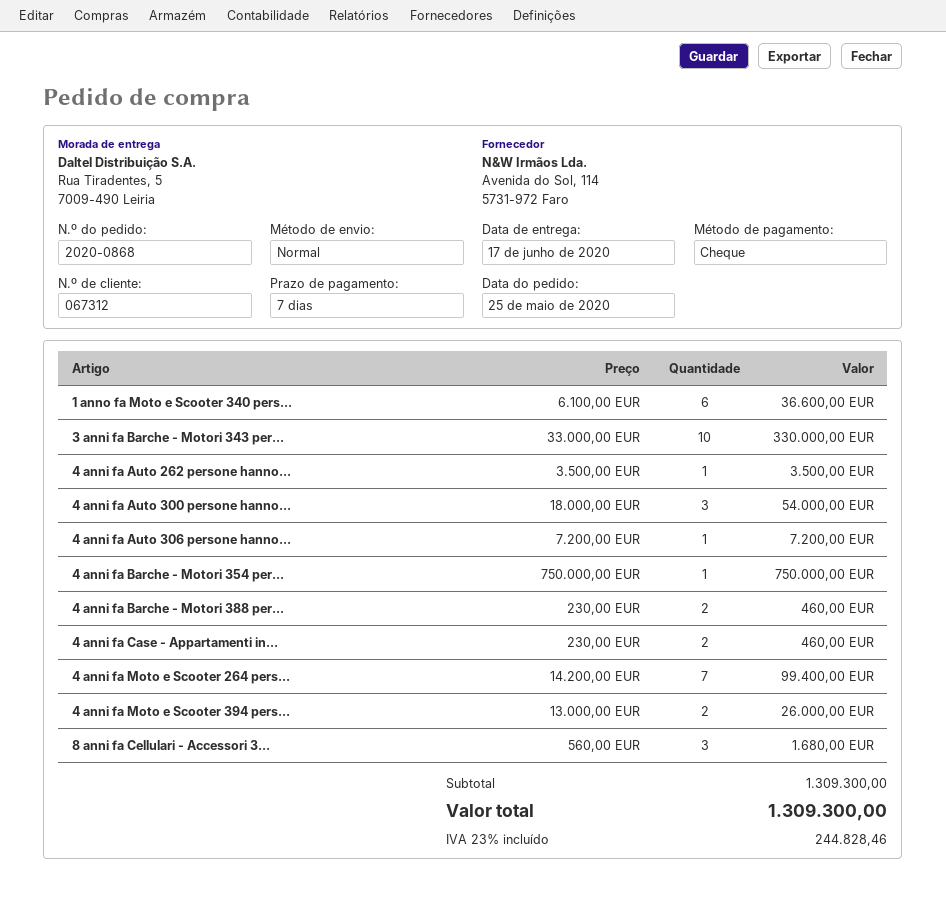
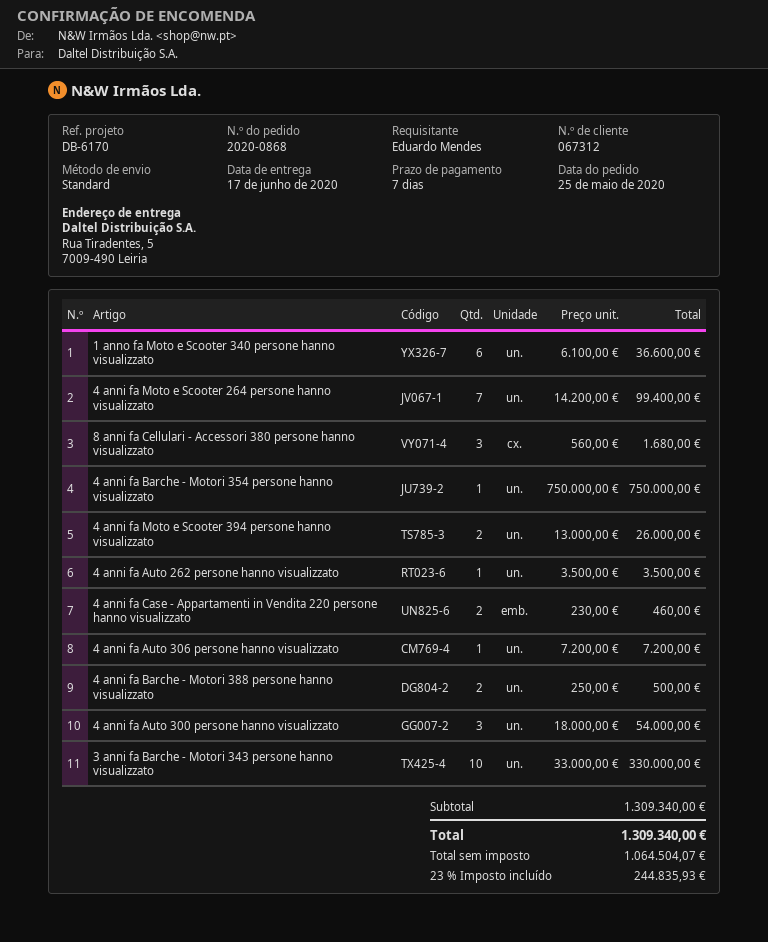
4 anni fa Barche - Motori 388 per...: 2 x 230.00 = 460.00 -> 2 x 250.00 = 500.00
subtotal: 1309300.00 -> 1309340.00
tax: 23% = 244828.46 -> 23% = 244835.93
total: 1309300.00 -> 1309340.00

